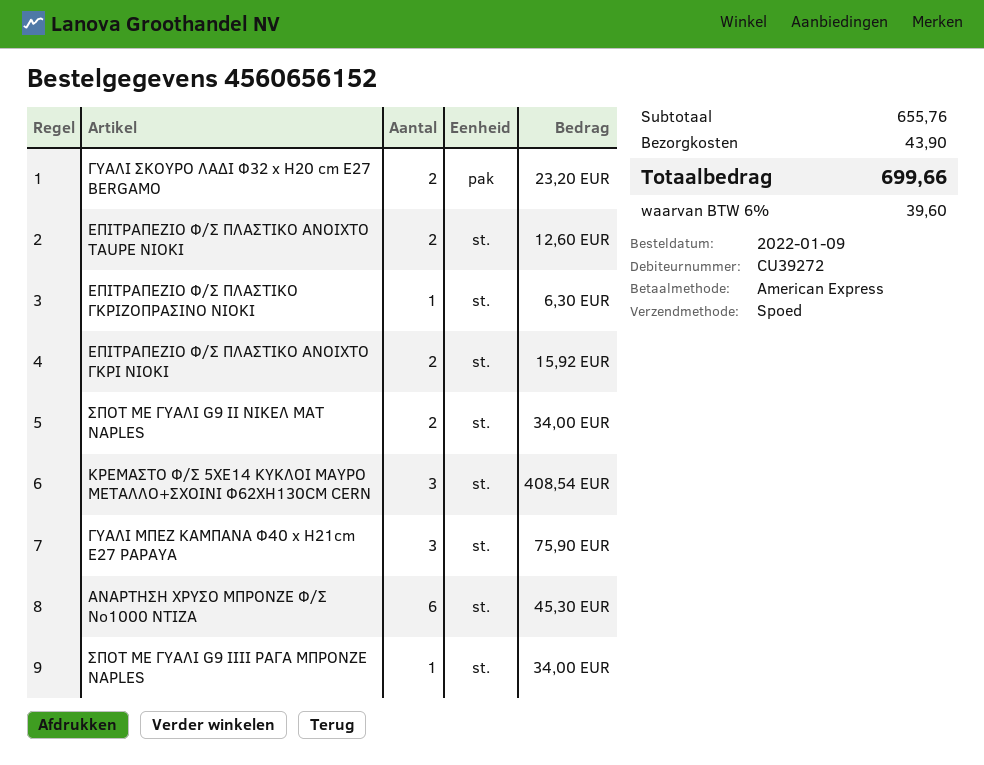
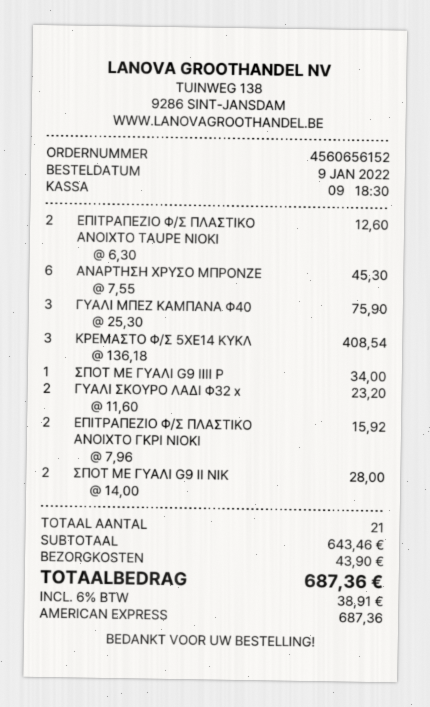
ΕΠΙΤΡΑΠΕΖΙΟ Φ/Σ ΠΛΑΣΤΙΚΟ ΓΚΡΙΖΟΠΡΑΣΙΝΟ NIOKI: 1 for 6.30 -> none
ΣΠΟΤ ΜΕ ΓΥΑΛΙ G9 II ΝΙΚΕΛ ΜΑΤ NAPLES: 2 for 34.00 -> 2 for 28.00
subtotal: 655.76 -> 643.46
tax: 6% = 39.60 -> 6% = 38.91
total: 699.66 -> 687.36

